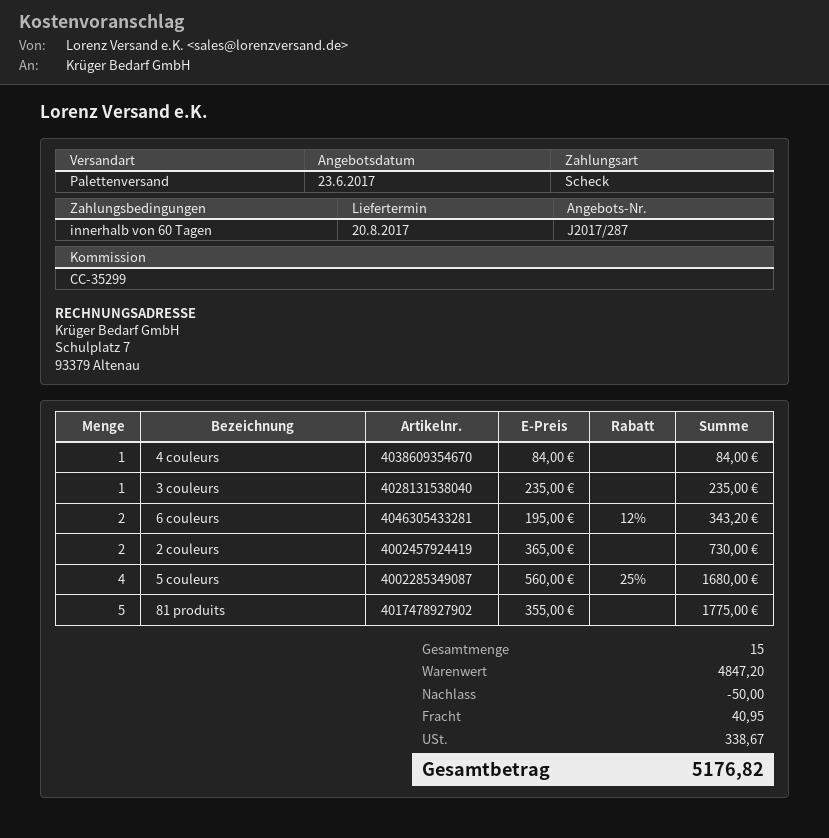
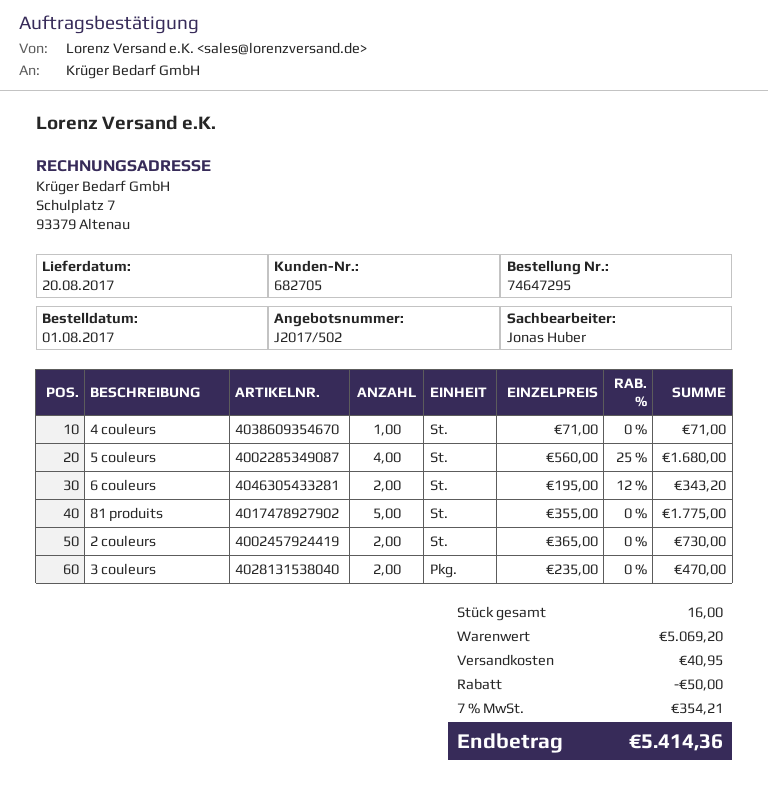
quote number: J2017/287 -> J2017/502
4 couleurs: 1 x 84.00 = 84.00 -> 1 x 71.00 = 71.00
3 couleurs: 1 x 235.00 = 235.00 -> 2 x 235.00 = 470.00
total quantity: 15 -> 16
subtotal: 4847.20 -> 5069.20
tax: 338.67 -> 354.21
total: 5176.82 -> 5414.36

